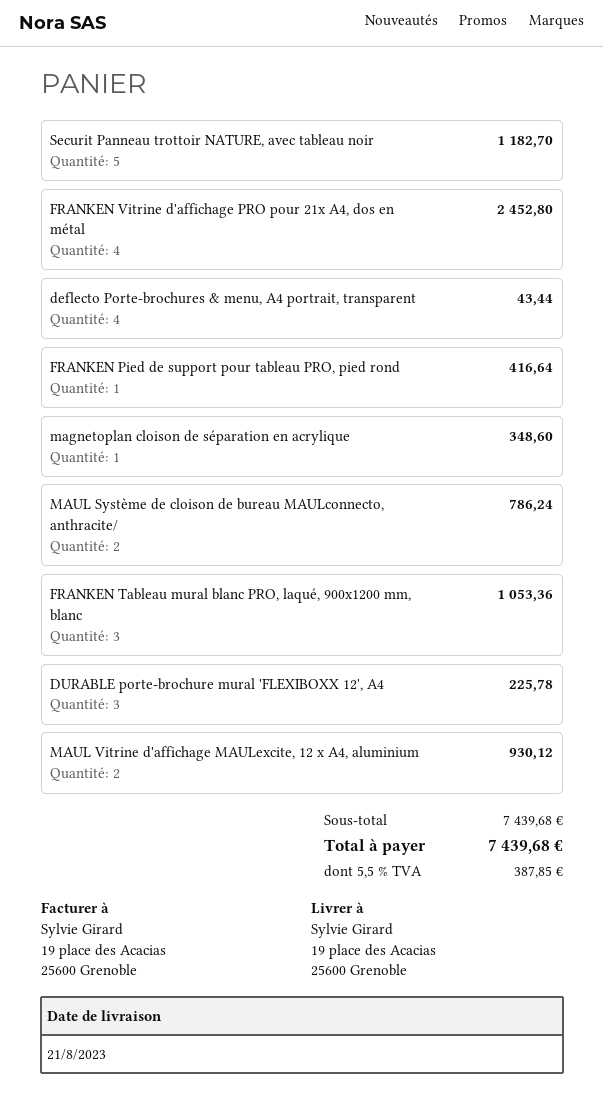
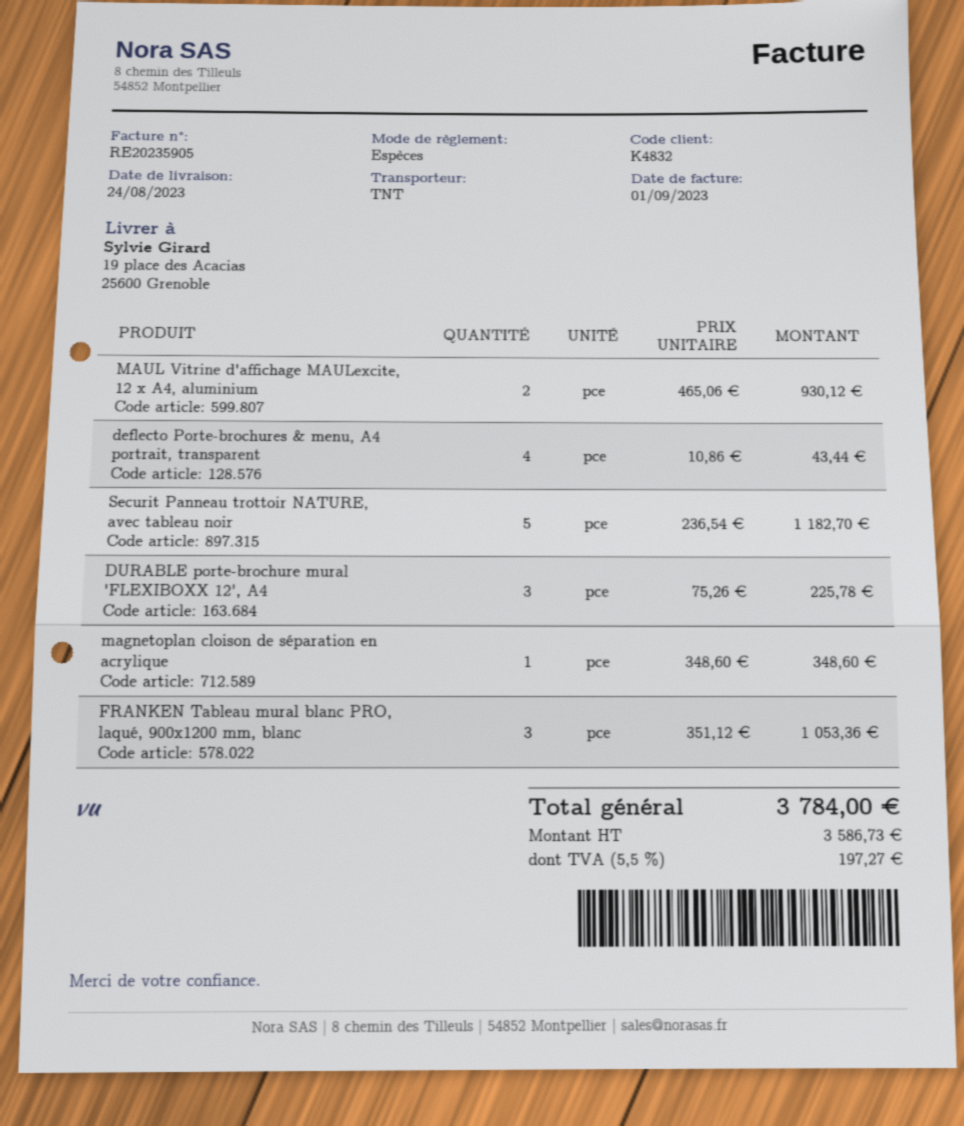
delivery date: 2023-08-21 -> 2023-08-24
FRANKEN Vitrine d'affichage PRO pour 21x A4, dos en métal: 4 for 2452.80 -> none
FRANKEN Pied de support pour tableau PRO, pied rond: 1 for 416.64 -> none
MAUL Système de cloison de bureau MAULconnecto, anthracite/: 2 for 786.24 -> none
tax: 5.5% = 387.85 -> 5.5% = 197.27
total: 7439.68 -> 3784.00

